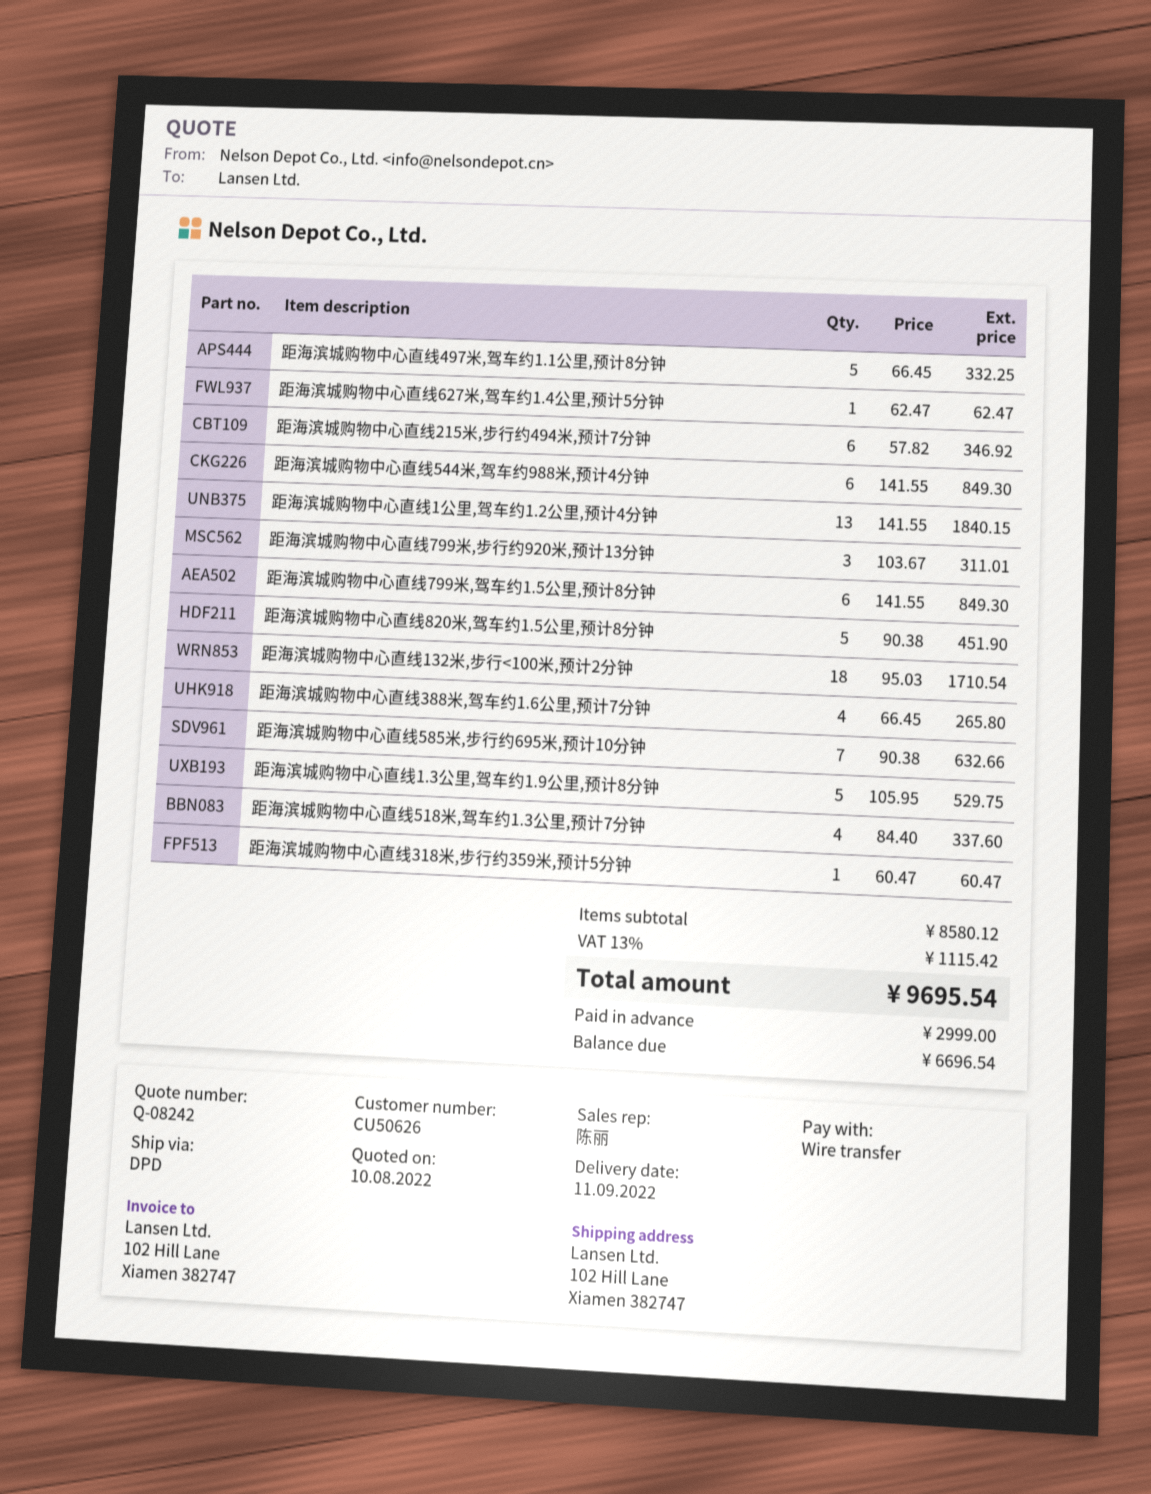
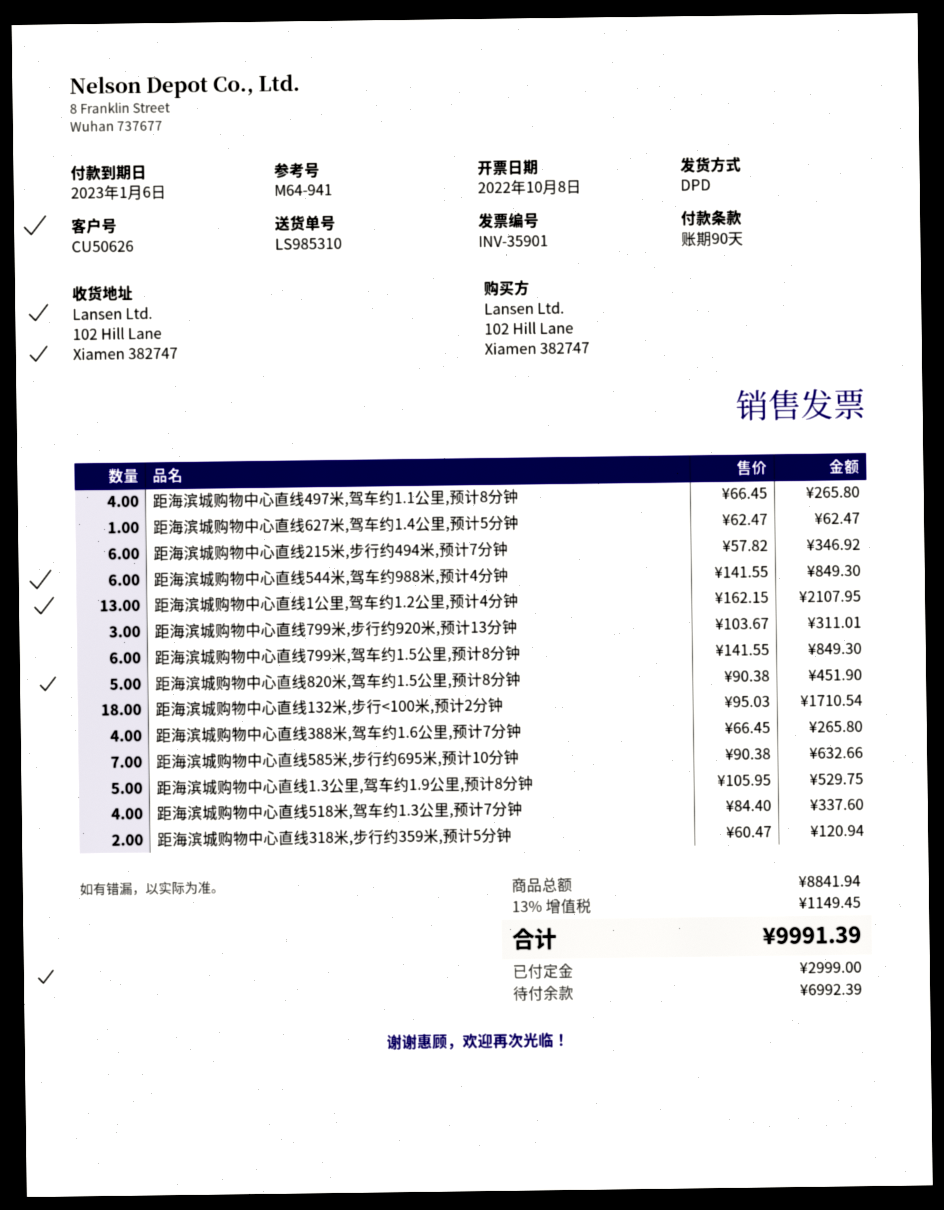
距海滨城购物中心直线497米,驾车约1.1公里,预计8分钟: 5 x 66.45 = 332.25 -> 4 x 66.45 = 265.80
距海滨城购物中心直线1公里,驾车约1.2公里,预计4分钟: 13 x 141.55 = 1840.15 -> 13 x 162.15 = 2107.95
距海滨城购物中心直线318米,步行约359米,预计5分钟: 1 x 60.47 = 60.47 -> 2 x 60.47 = 120.94
subtotal: 8580.12 -> 8841.94
tax: 13% = 1115.42 -> 13% = 1149.45
total: 9695.54 -> 9991.39
balance: 6696.54 -> 6992.39

